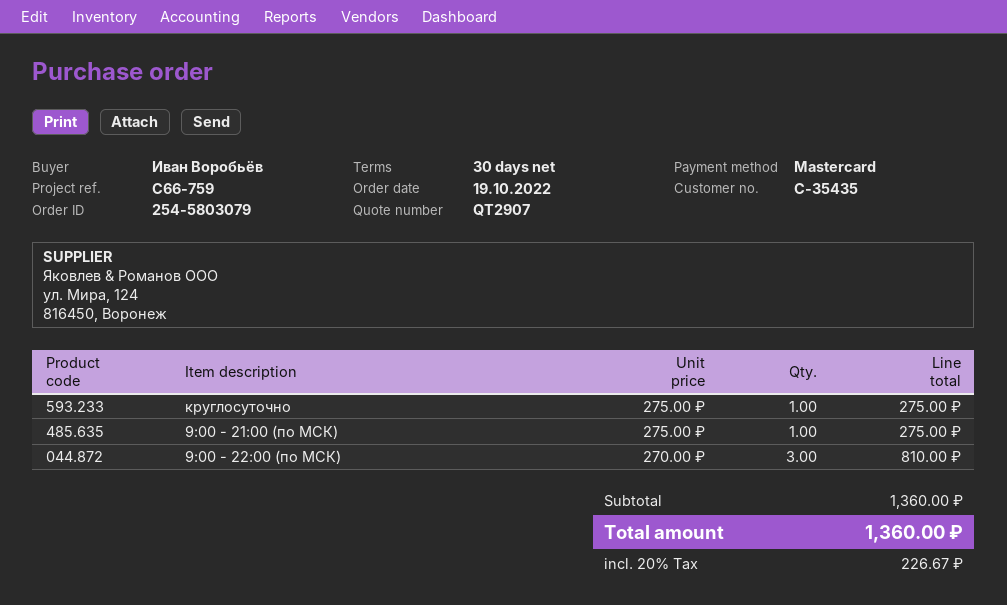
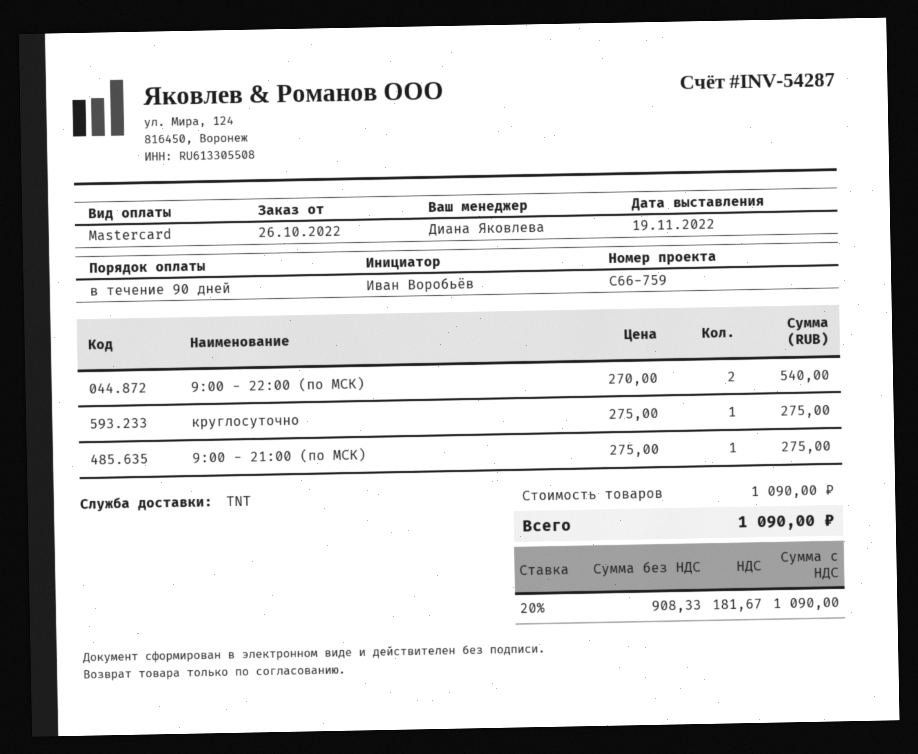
order date: 2022-10-19 -> 2022-10-26
payment terms: 30 days -> 90 days
9:00 - 22:00 (по МСК): 3 x 270.00 = 810.00 -> 2 x 270.00 = 540.00
subtotal: 1360.00 -> 1090.00
tax: 20% = 226.67 -> 20% = 181.67
total: 1360.00 -> 1090.00

